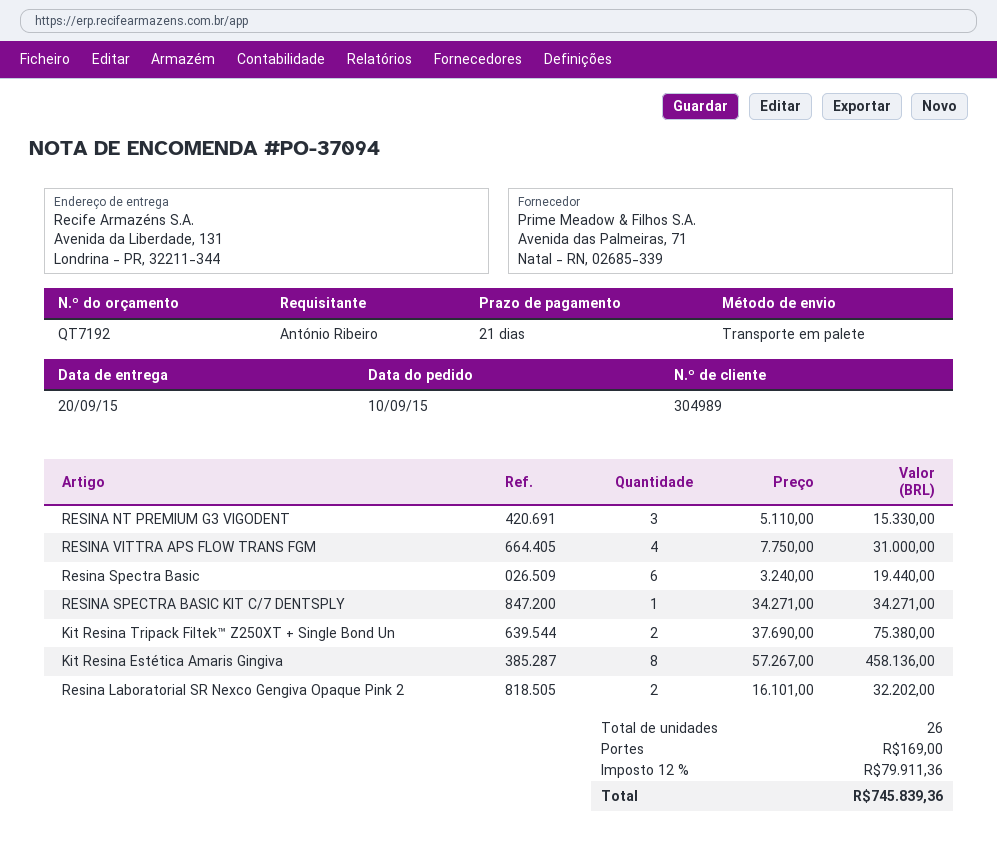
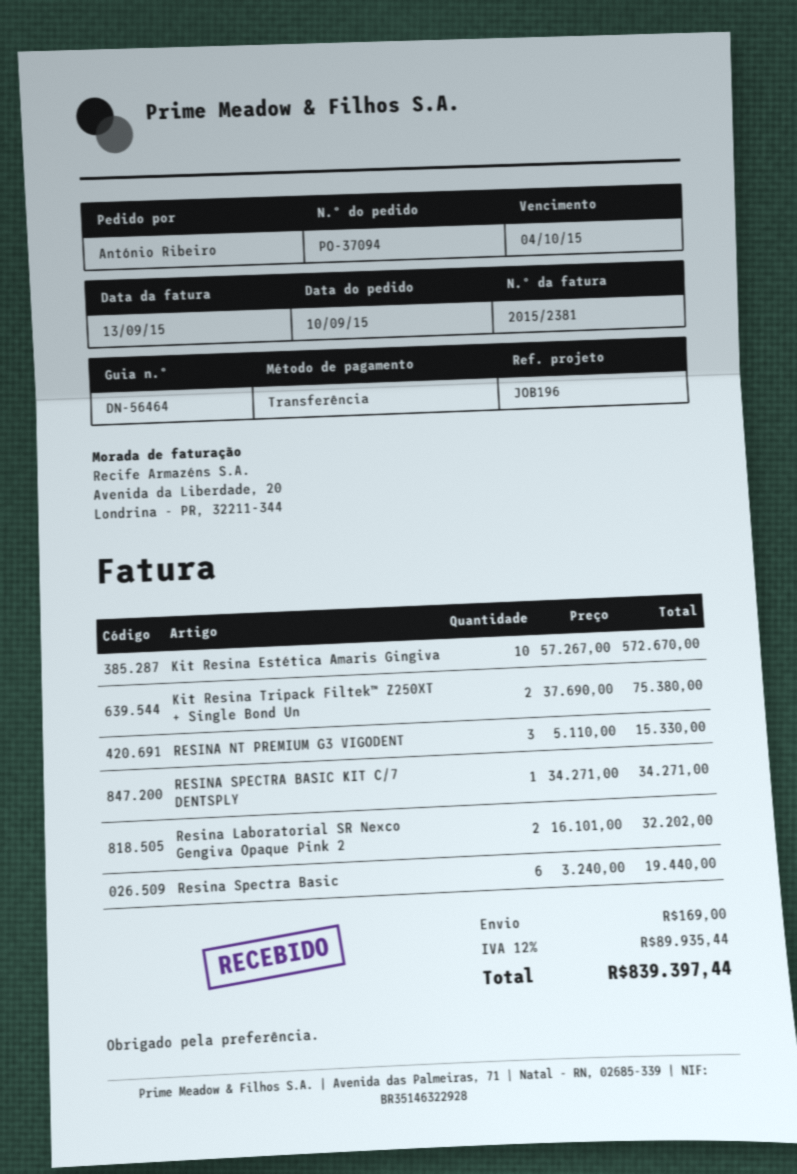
RESINA VITTRA APS FLOW TRANS FGM: 4 x 7750.00 = 31000.00 -> none
Kit Resina Estética Amaris Gingiva: 8 x 57267.00 = 458136.00 -> 10 x 57267.00 = 572670.00
tax: 12% = 79911.36 -> 12% = 89935.44
total: 745839.36 -> 839397.44

